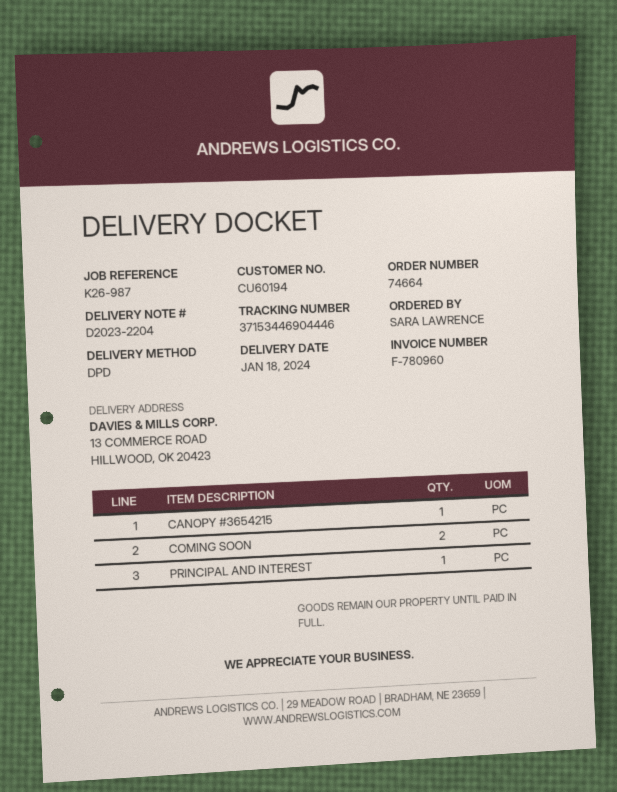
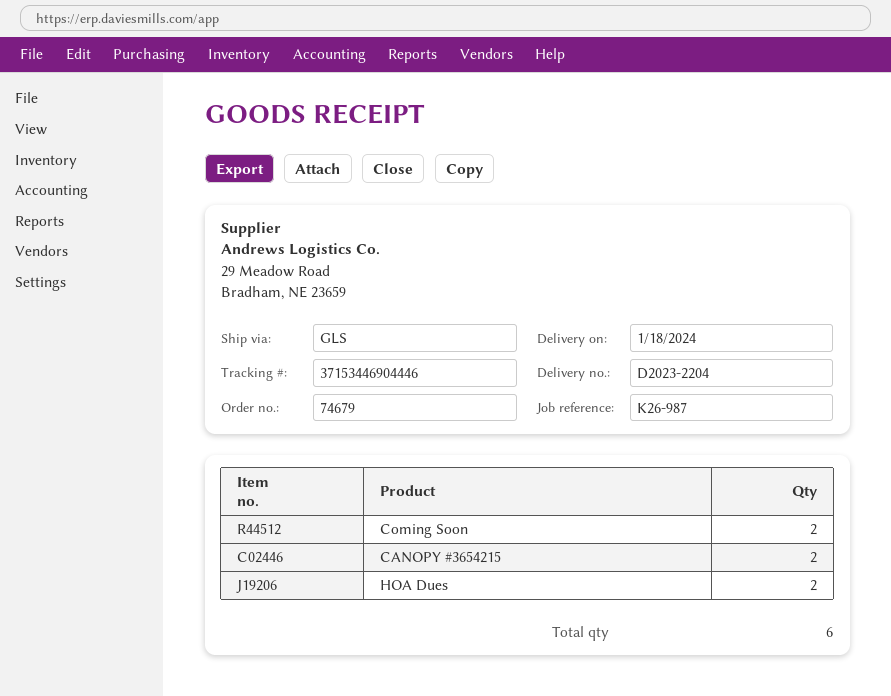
order number: 74664 -> 74679
shipping method: DPD -> GLS
CANOPY #3654215: 1 -> 2
PRINCIPAL AND INTEREST: 1 -> none
HOA Dues: none -> 2

